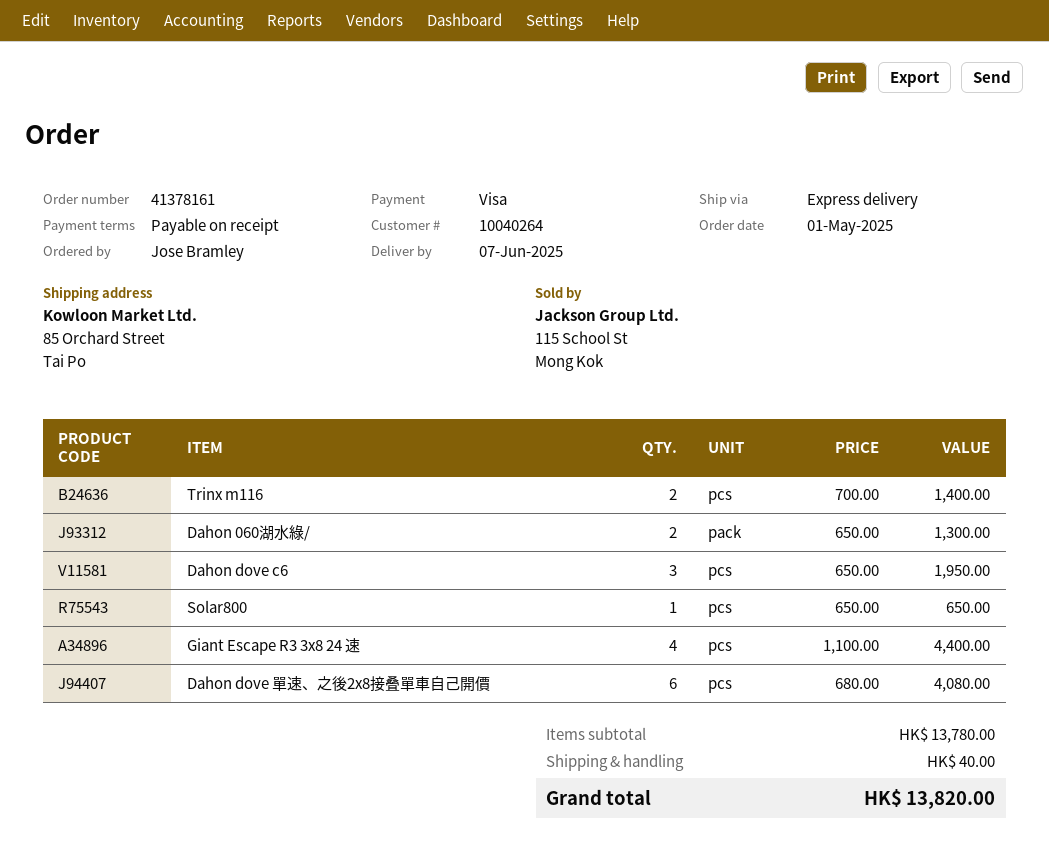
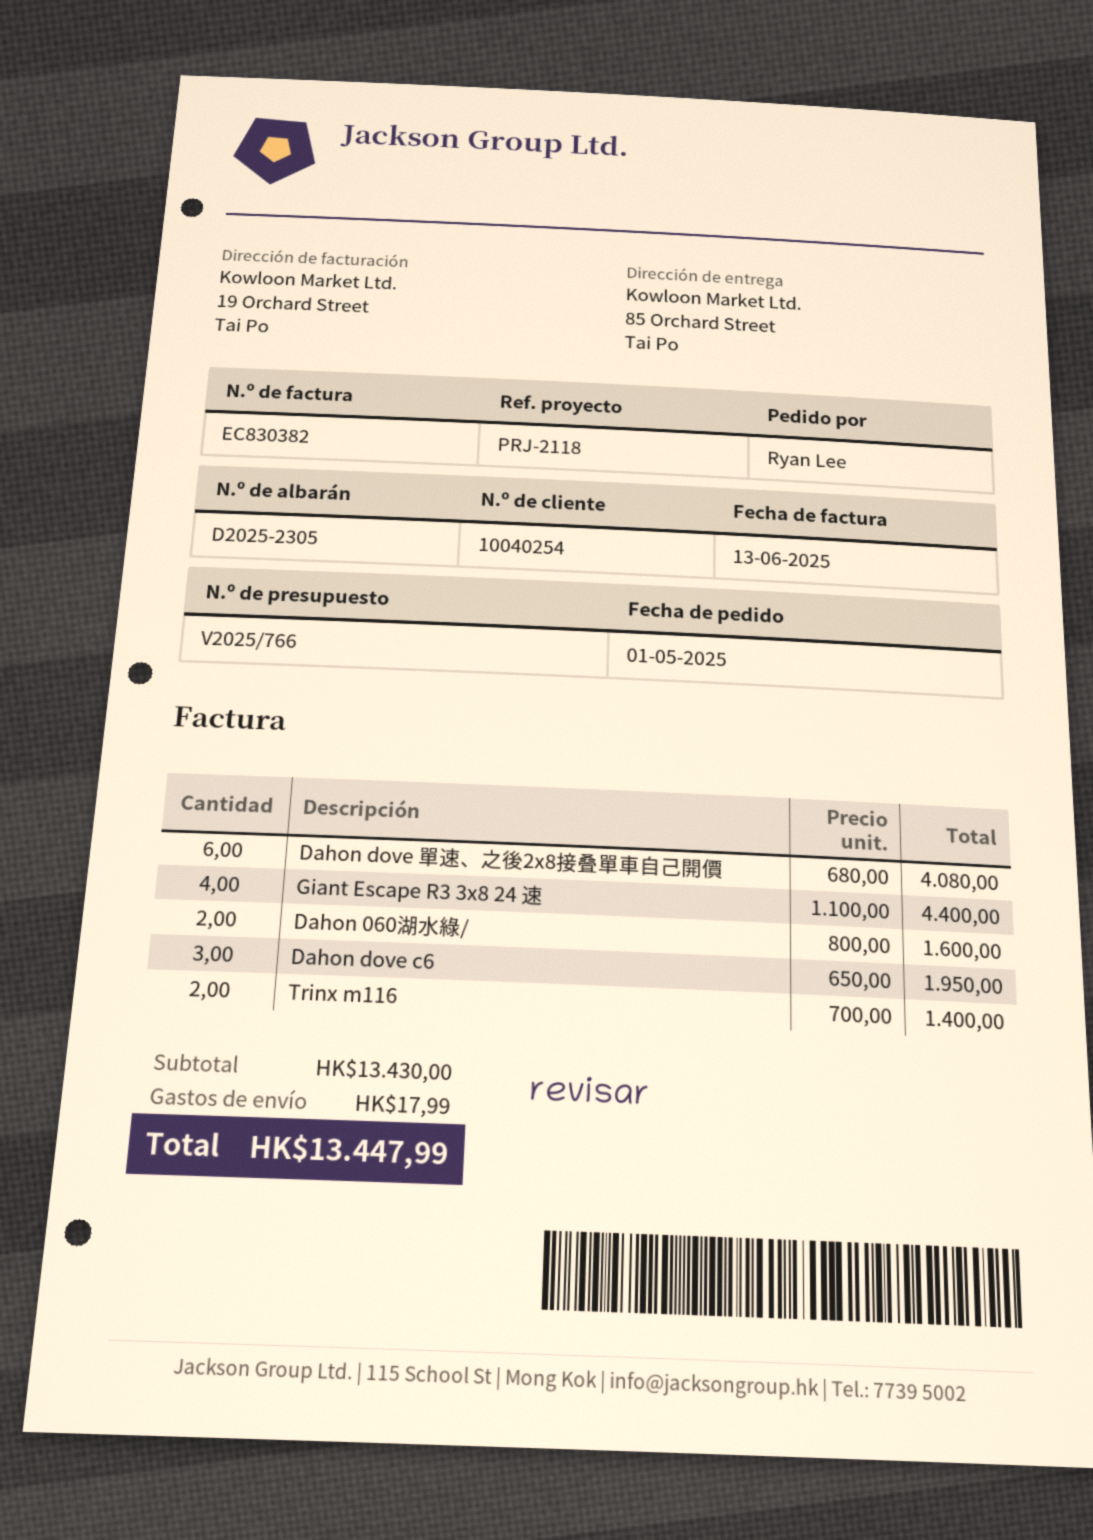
customer number: 10040264 -> 10040254
ordered by: Jose Bramley -> Ryan Lee
Dahon 060湖水綠/: 2 x 650.00 = 1300.00 -> 2 x 800.00 = 1600.00
Solar800: 1 x 650.00 = 650.00 -> none
subtotal: 13780.00 -> 13430.00
shipping: 40.00 -> 17.99
total: 13820.00 -> 13447.99

